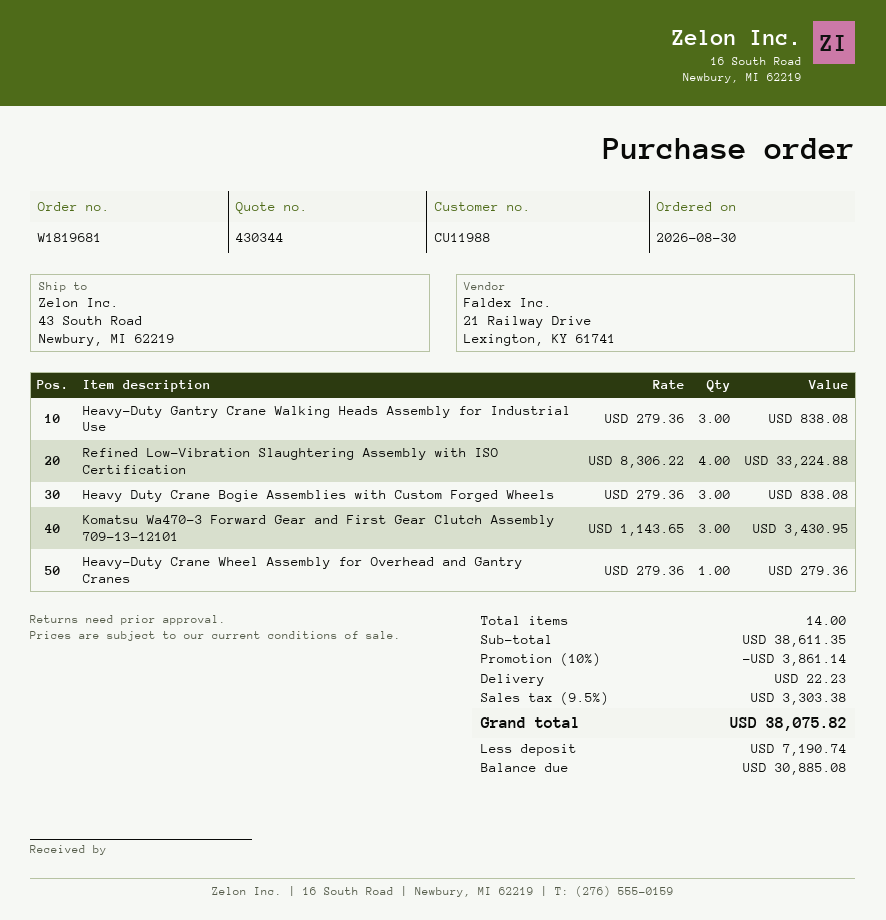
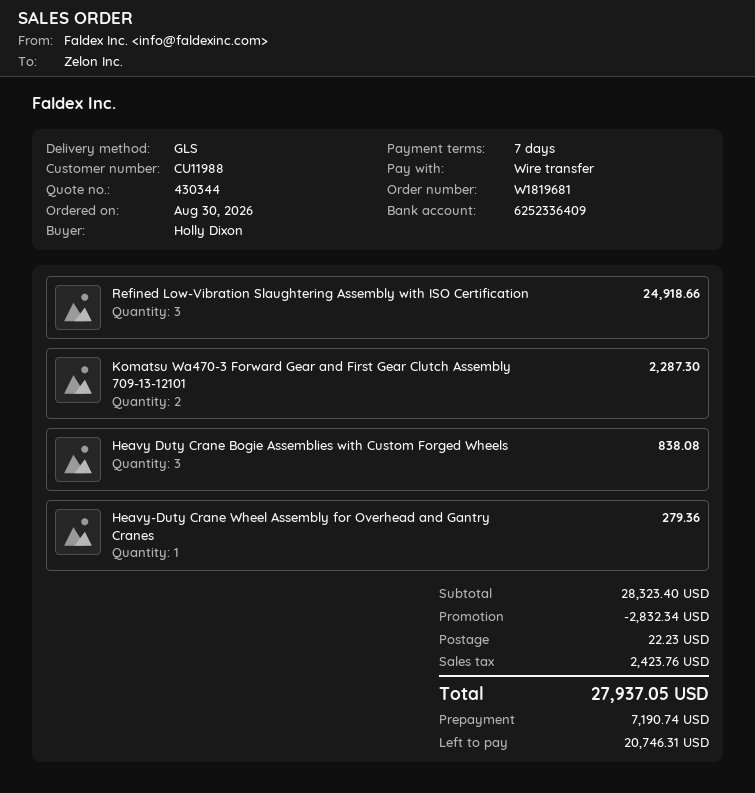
Heavy-Duty Gantry Crane Walking Heads Assembly for Industrial Use: 3 for 838.08 -> none
Refined Low-Vibration Slaughtering Assembly with ISO Certification: 4 for 33224.88 -> 3 for 24918.66
Komatsu Wa470-3 Forward Gear and First Gear Clutch Assembly 709-13-12101: 3 for 3430.95 -> 2 for 2287.30
subtotal: 38611.35 -> 28323.40
discount: 3861.14 -> 2832.34
tax: 3303.38 -> 2423.76
total: 38075.82 -> 27937.05
balance: 30885.08 -> 20746.31

